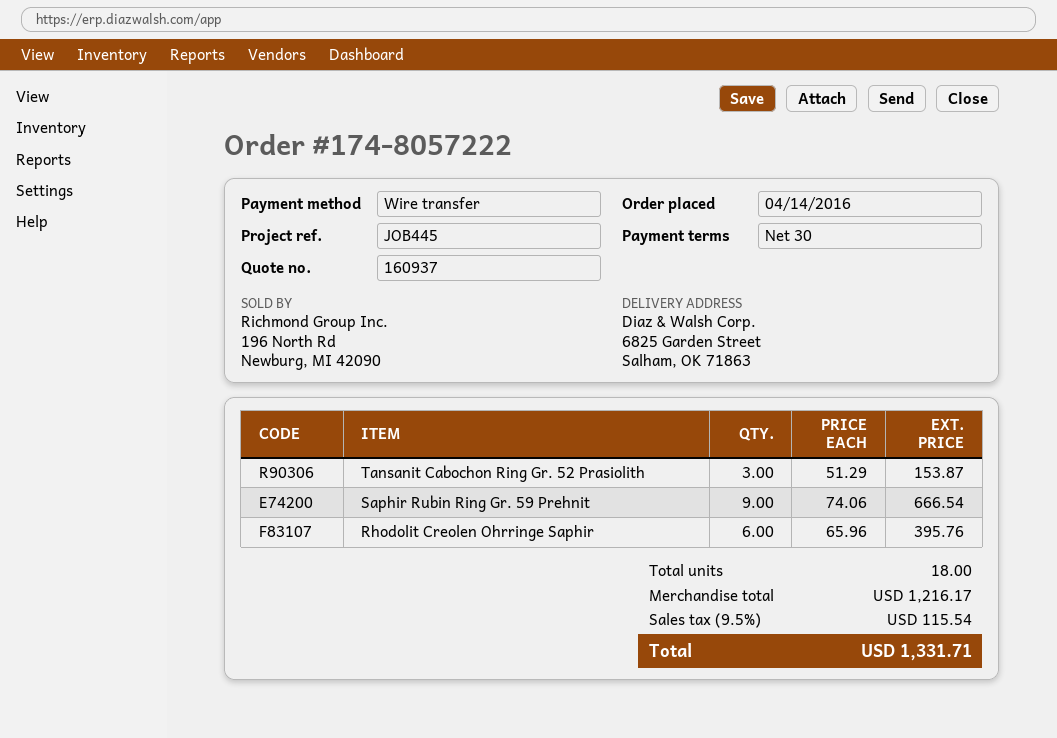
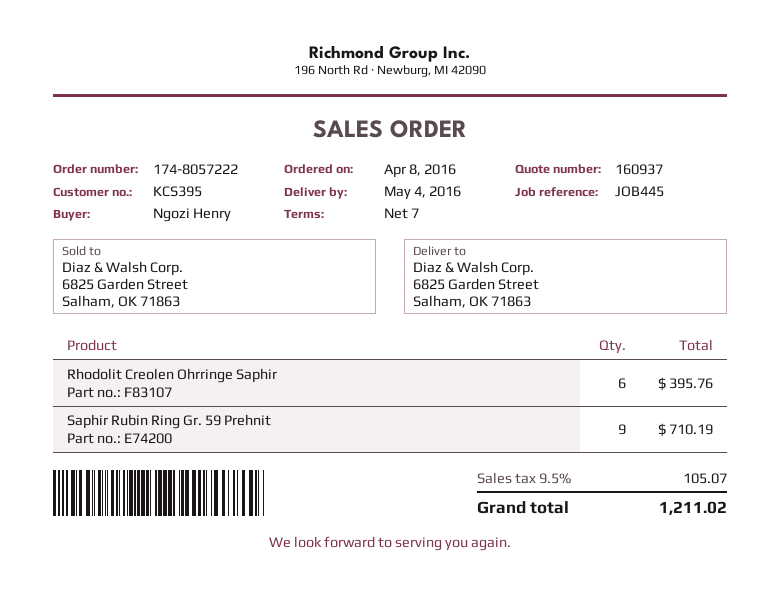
order date: 2016-04-14 -> 2016-04-08
payment terms: 30 days -> 7 days
Tansanit Cabochon Ring Gr. 52 Prasiolith: 3 for 153.87 -> none
Saphir Rubin Ring Gr. 59 Prehnit: 9 for 666.54 -> 9 for 710.19
tax: 9.5% = 115.54 -> 9.5% = 105.07
total: 1331.71 -> 1211.02

